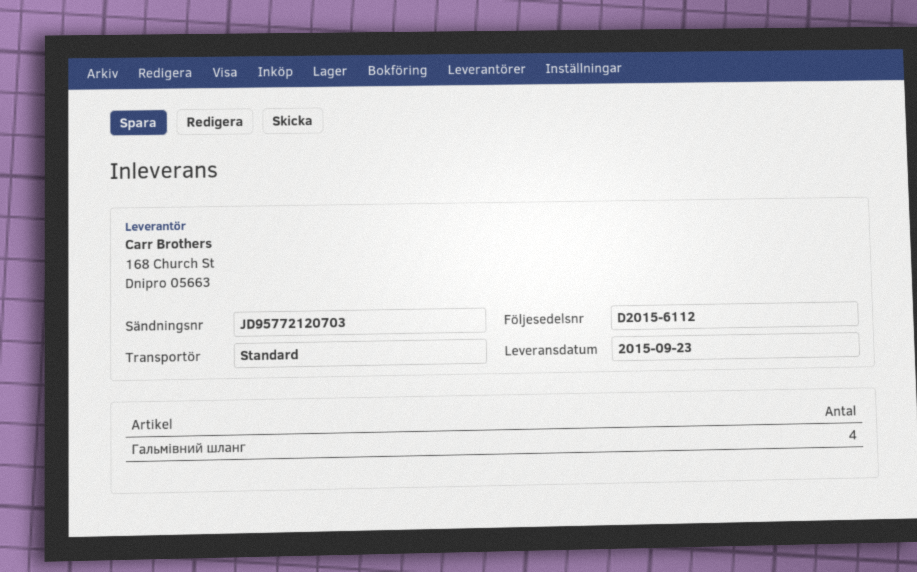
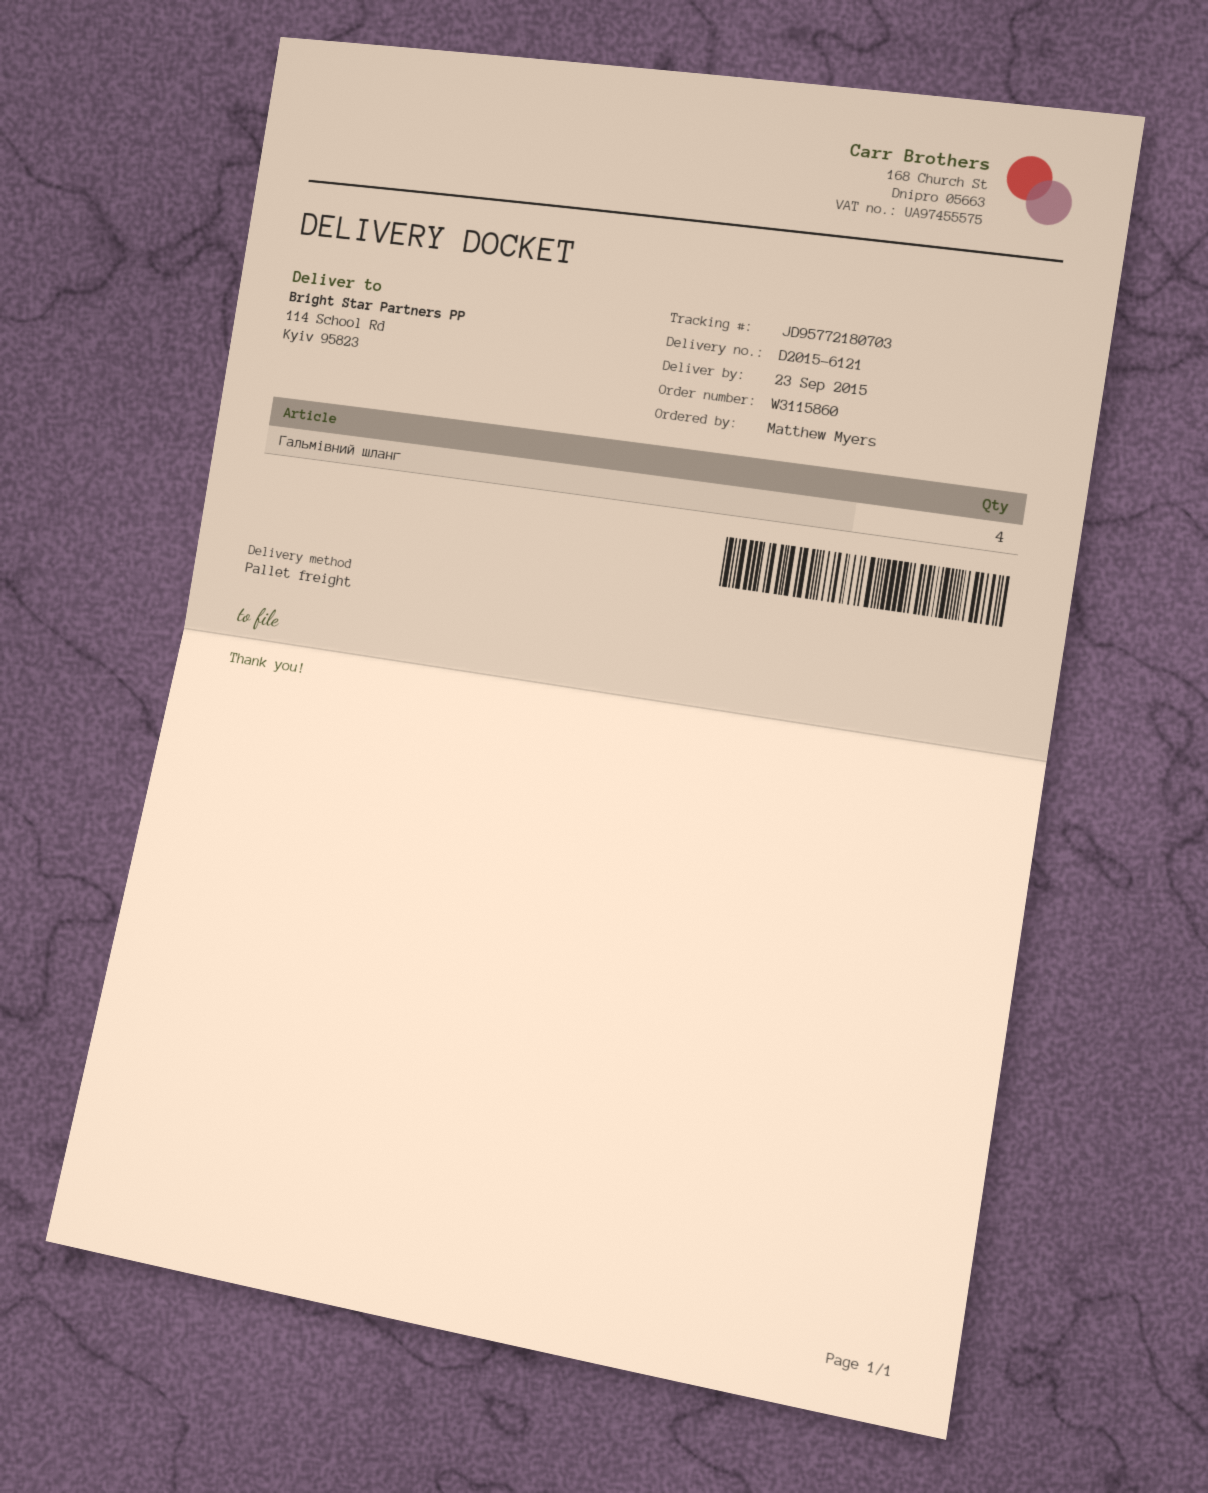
delivery note number: D2015-6112 -> D2015-6121
shipping method: standard -> pallet freight
tracking number: JD95772120703 -> JD95772180703

